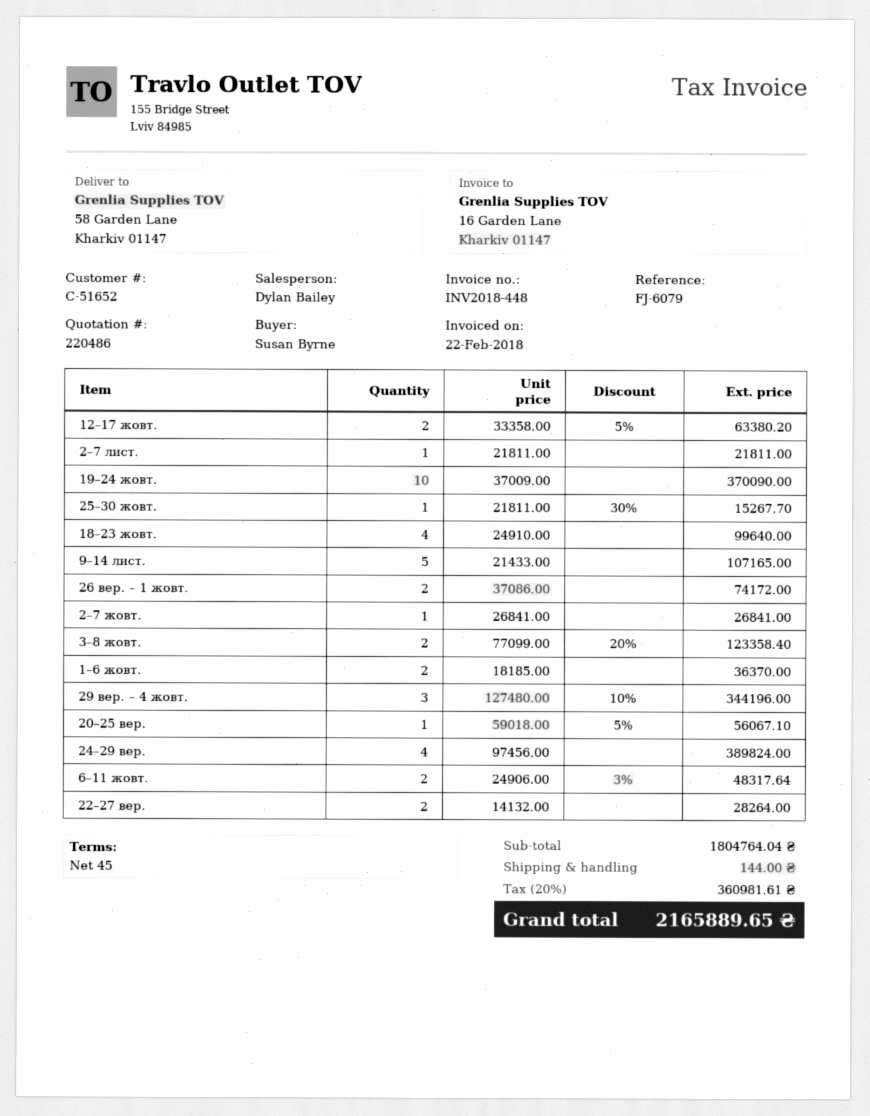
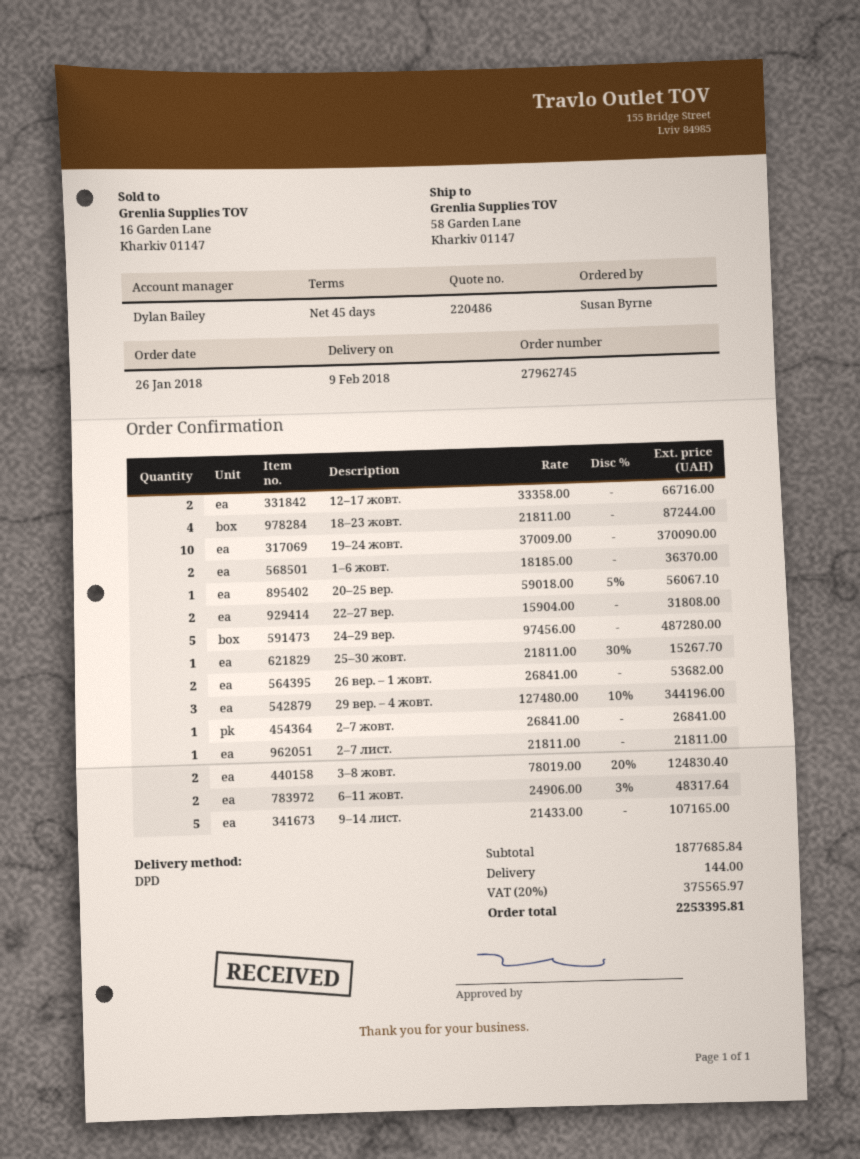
12–17 жовт.: 2 x 33358.00 - 5% = 63380.20 -> 2 x 33358.00 = 66716.00
18–23 жовт.: 4 x 24910.00 = 99640.00 -> 4 x 21811.00 = 87244.00
26 вер. – 1 жовт.: 2 x 37086.00 = 74172.00 -> 2 x 26841.00 = 53682.00
3–8 жовт.: 2 x 77099.00 - 20% = 123358.40 -> 2 x 78019.00 - 20% = 124830.40
24–29 вер.: 4 x 97456.00 = 389824.00 -> 5 x 97456.00 = 487280.00
22–27 вер.: 2 x 14132.00 = 28264.00 -> 2 x 15904.00 = 31808.00
subtotal: 1804764.04 -> 1877685.84
tax: 20% = 360981.61 -> 20% = 375565.97
total: 2165889.65 -> 2253395.81

